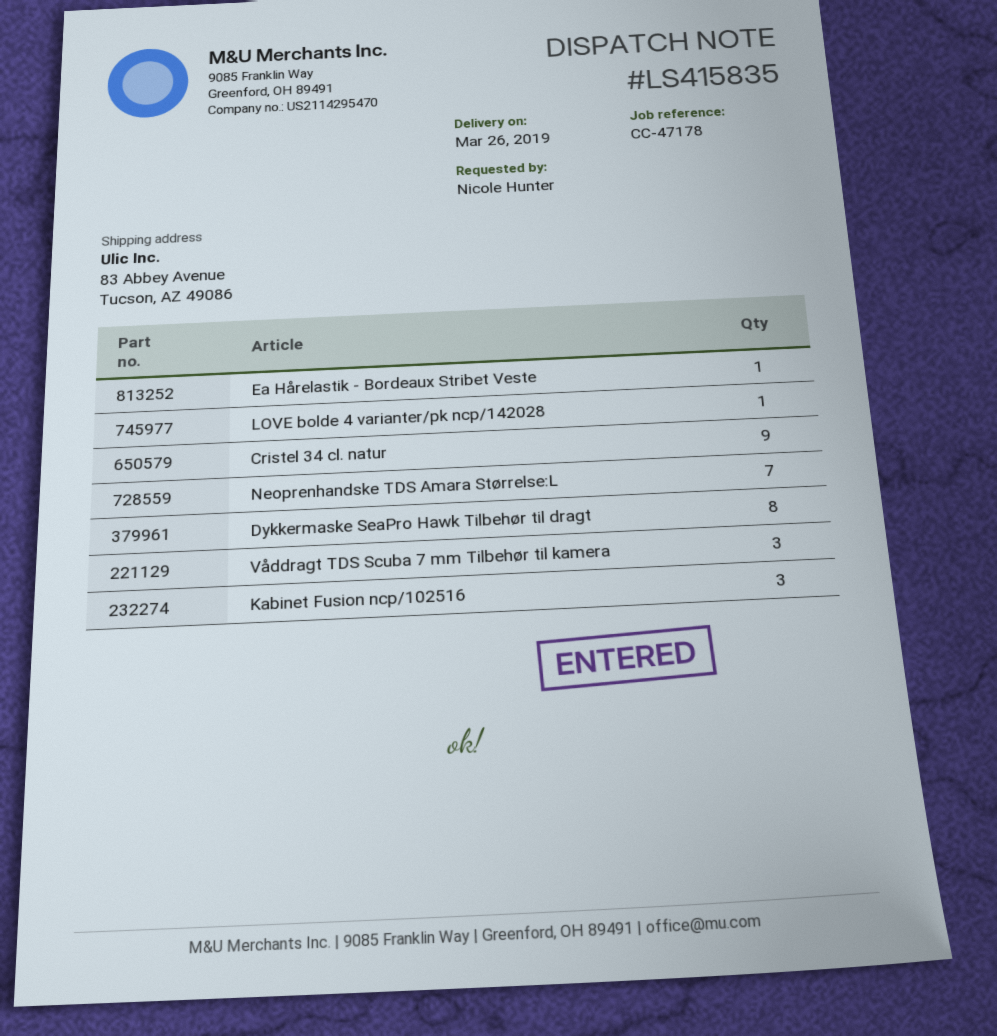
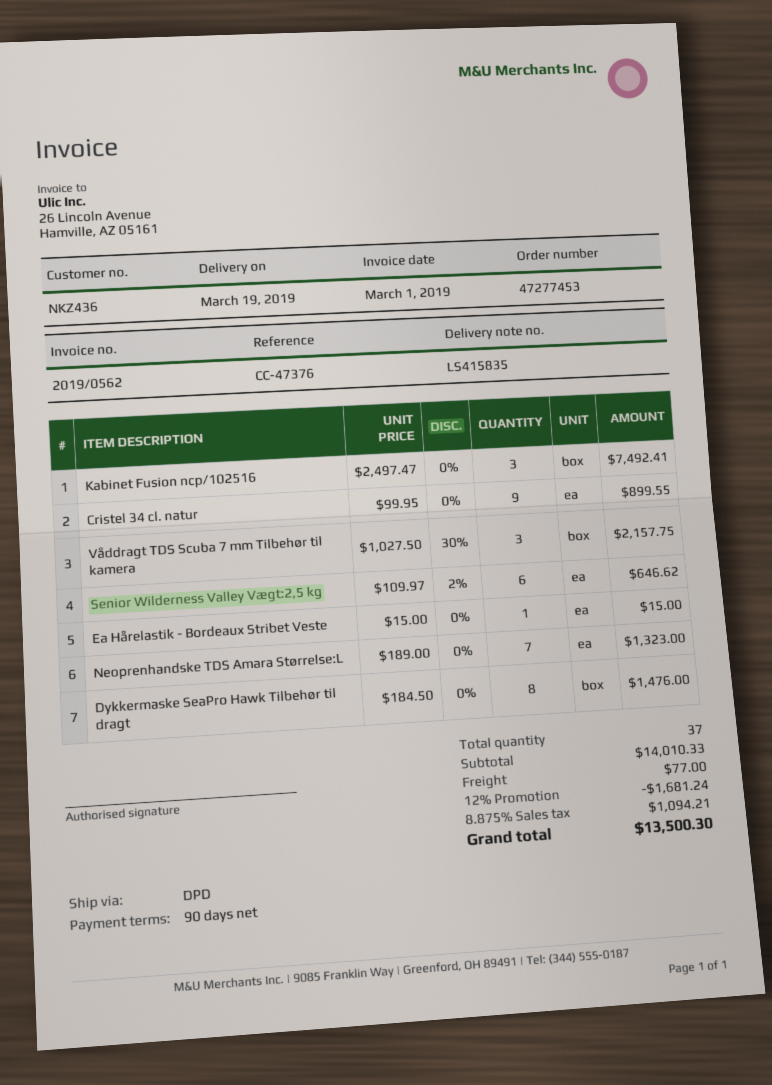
delivery date: 2019-03-26 -> 2019-03-19
reference: CC-47178 -> CC-47376
LOVE bolde 4 varianter/pk ncp/142028: 1 -> none
Senior Wilderness Valley Vægt:2,5 kg: none -> 6

